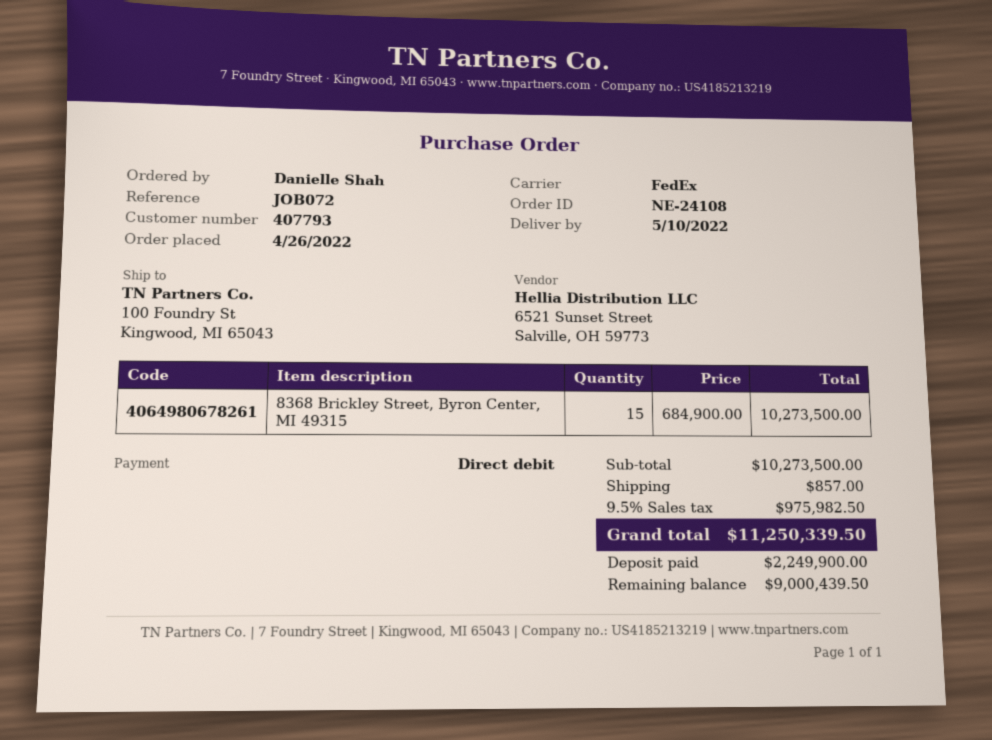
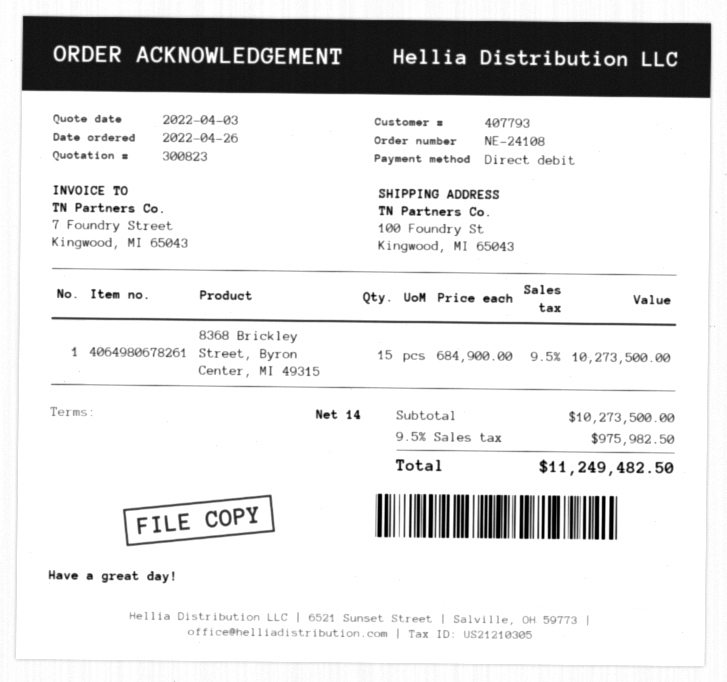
shipping: 857.00 -> none
total: 11250339.50 -> 11249482.50

